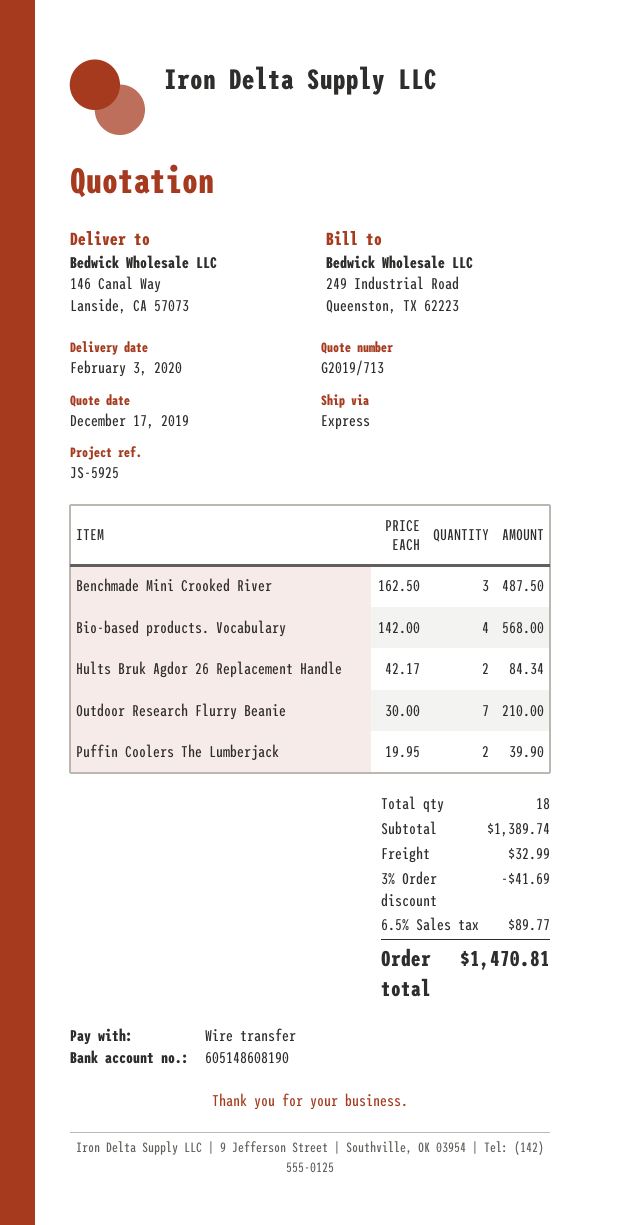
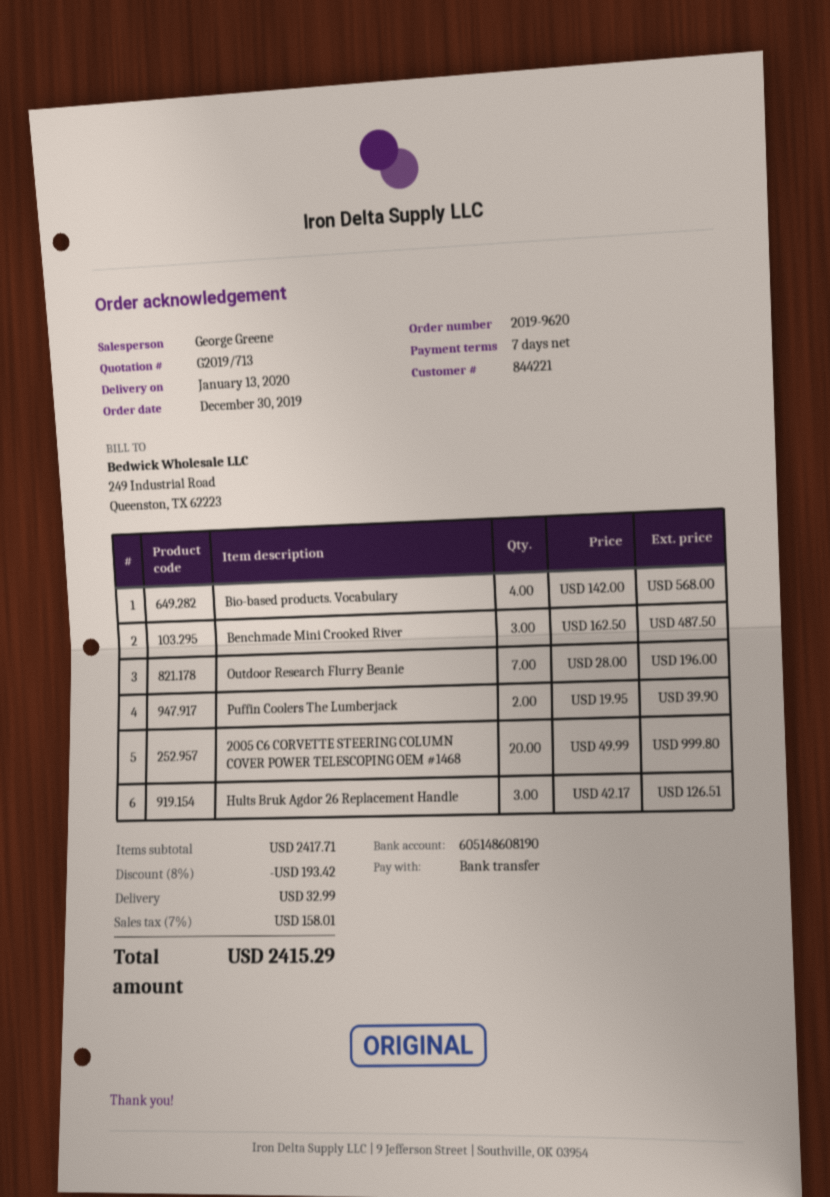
delivery date: 2020-02-03 -> 2020-01-13
Hults Bruk Agdor 26 Replacement Handle: 2 x 42.17 = 84.34 -> 3 x 42.17 = 126.51
Outdoor Research Flurry Beanie: 7 x 30.00 = 210.00 -> 7 x 28.00 = 196.00
2005 C6 CORVETTE STEERING COLUMN COVER POWER TELESCOPING OEM #1468: none -> 20 x 49.99 = 999.80
subtotal: 1389.74 -> 2417.71
discount: 3% = 41.69 -> 8% = 193.42
tax: 6.5% = 89.77 -> 7% = 158.01
total: 1470.81 -> 2415.29

